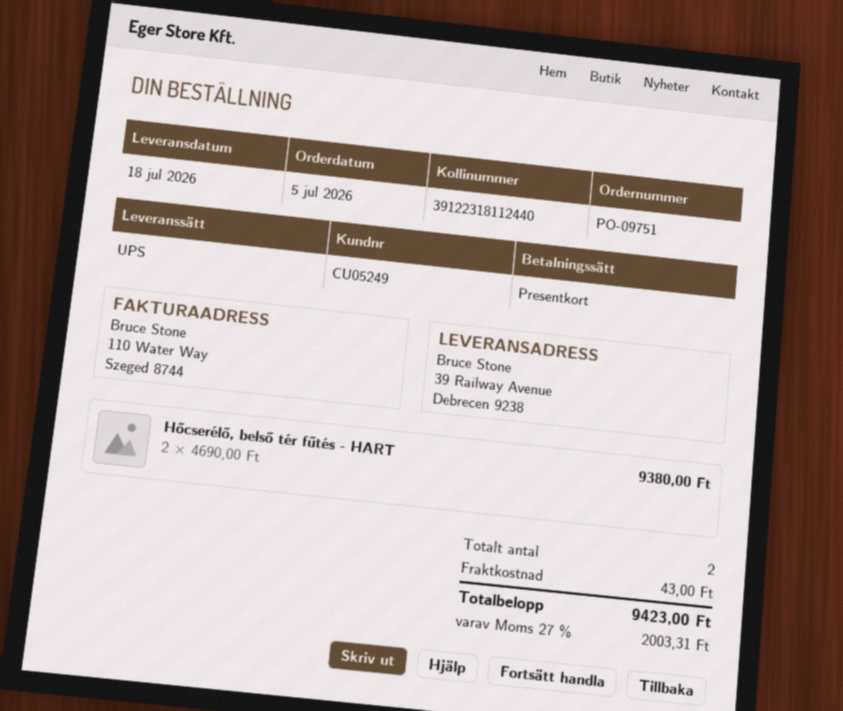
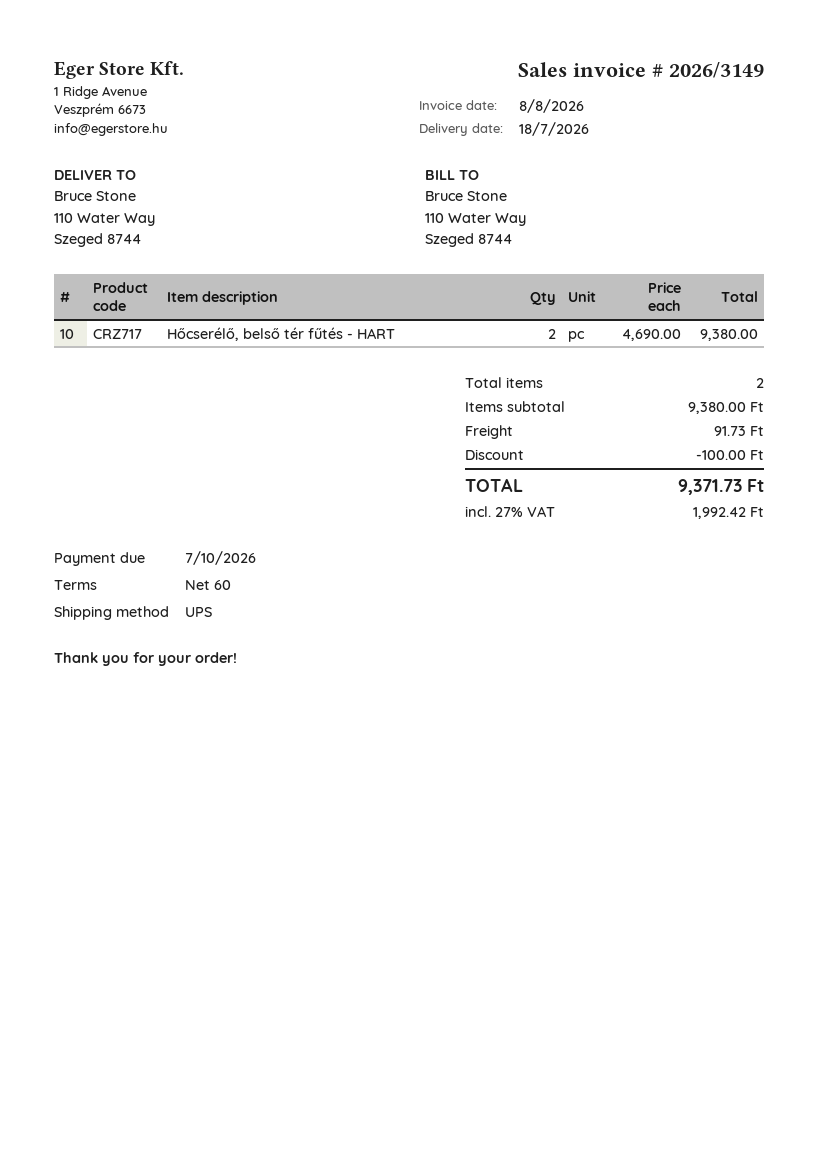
ship to: 39 Railway Avenue, Debrecen 9238 -> 110 Water Way, Szeged 8744
discount: none -> 100.00
shipping: 43.00 -> 91.73
tax: 27% = 2003.31 -> 27% = 1992.42
total: 9423.00 -> 9371.73

